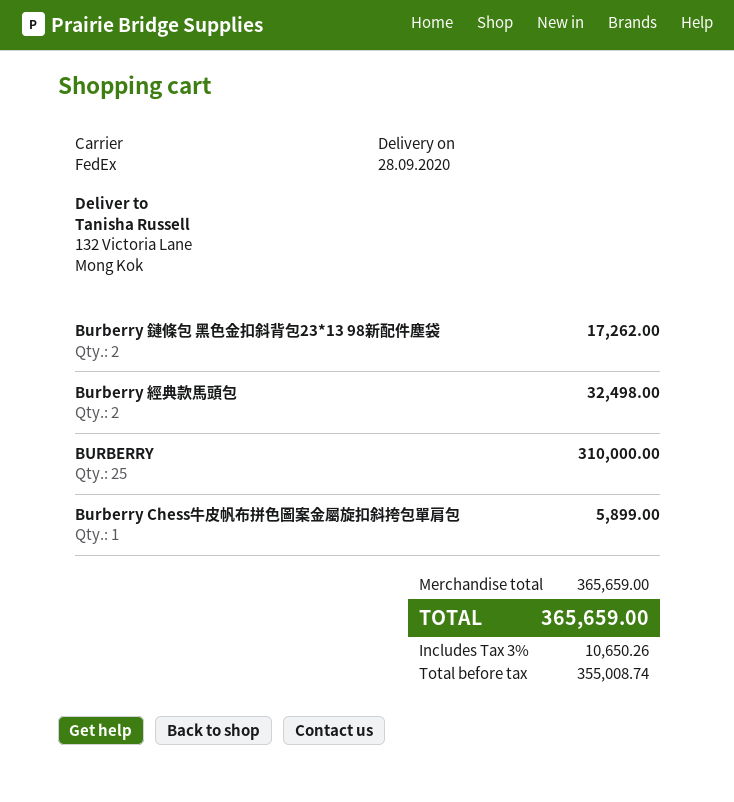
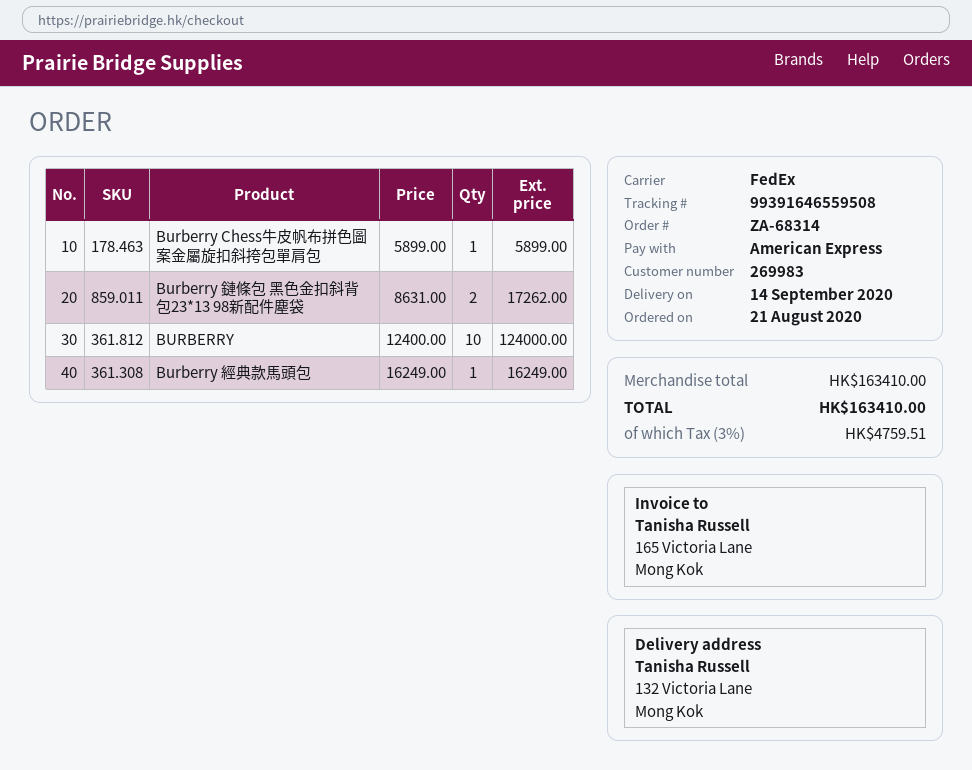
delivery date: 2020-09-28 -> 2020-09-14
Burberry 經典款馬頭包: 2 for 32498.00 -> 1 for 16249.00
BURBERRY: 25 for 310000.00 -> 10 for 124000.00
subtotal: 365659.00 -> 163410.00
tax: 3% = 10650.26 -> 3% = 4759.51
total: 365659.00 -> 163410.00

